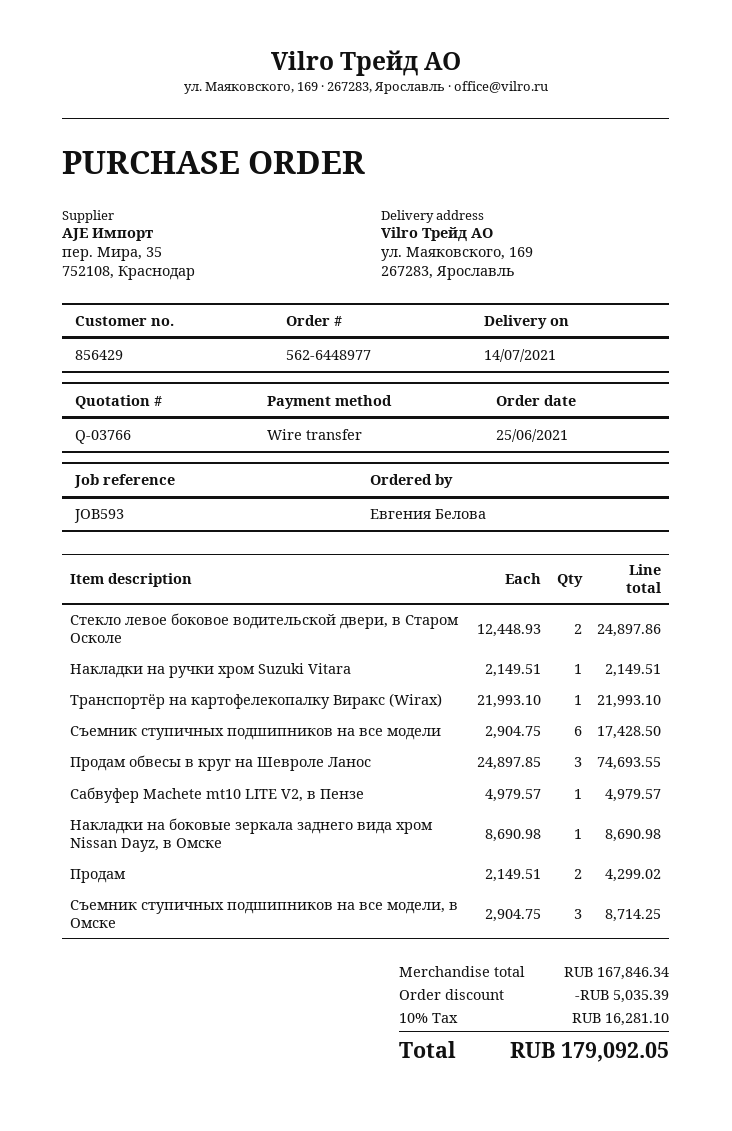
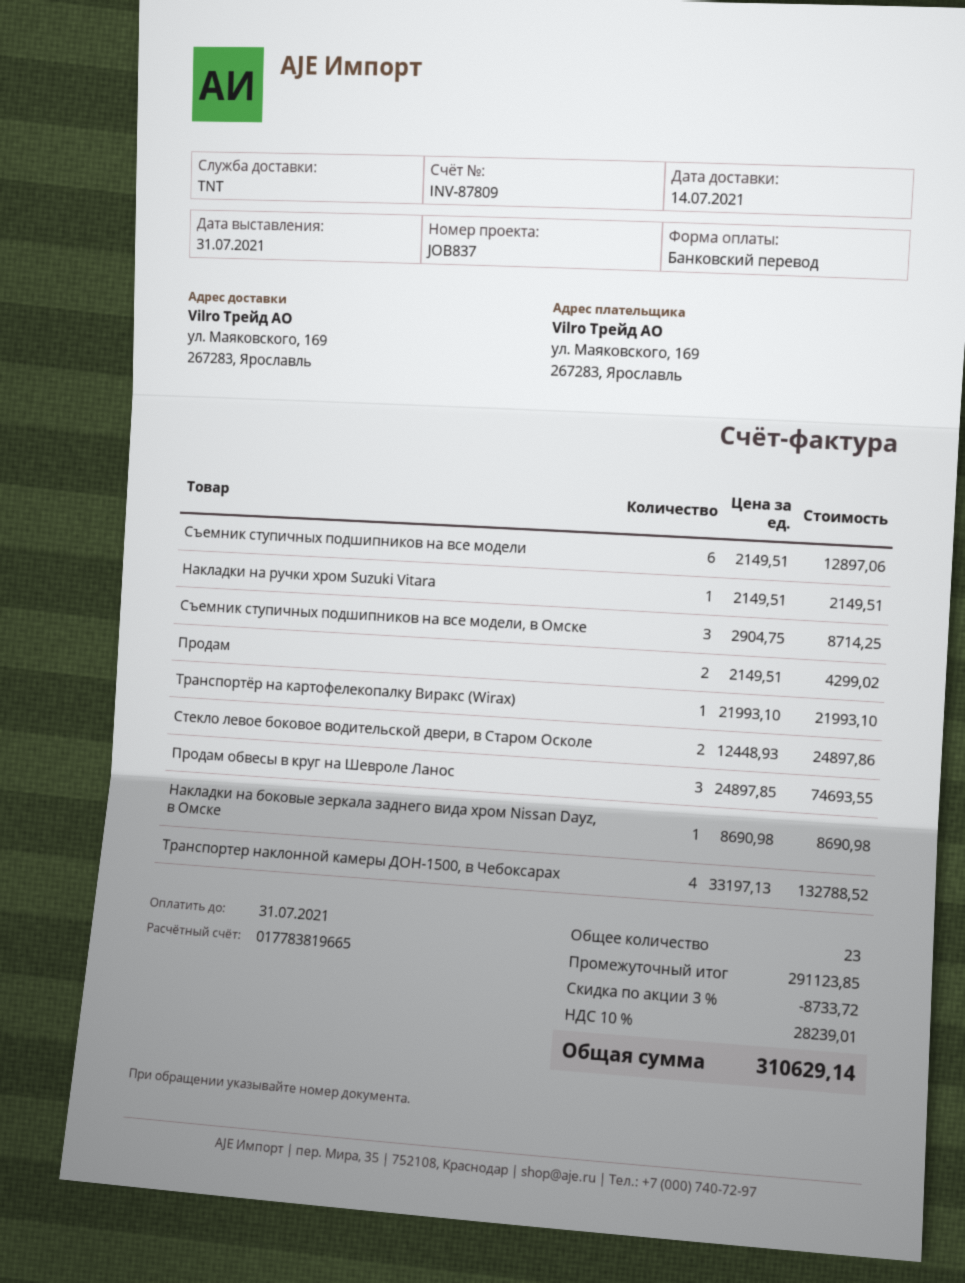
reference: JOB593 -> JOB837
Съемник ступичных подшипников на все модели: 6 x 2904.75 = 17428.50 -> 6 x 2149.51 = 12897.06
Сабвуфер Machete mt10 LITE V2, в Пензе: 1 x 4979.57 = 4979.57 -> none
Транспортер наклонной камеры ДОН-1500, в Чебоксарах: none -> 4 x 33197.13 = 132788.52
subtotal: 167846.34 -> 291123.85
discount: 5035.39 -> 8733.72
tax: 10% = 16281.10 -> 10% = 28239.01
total: 179092.05 -> 310629.14

